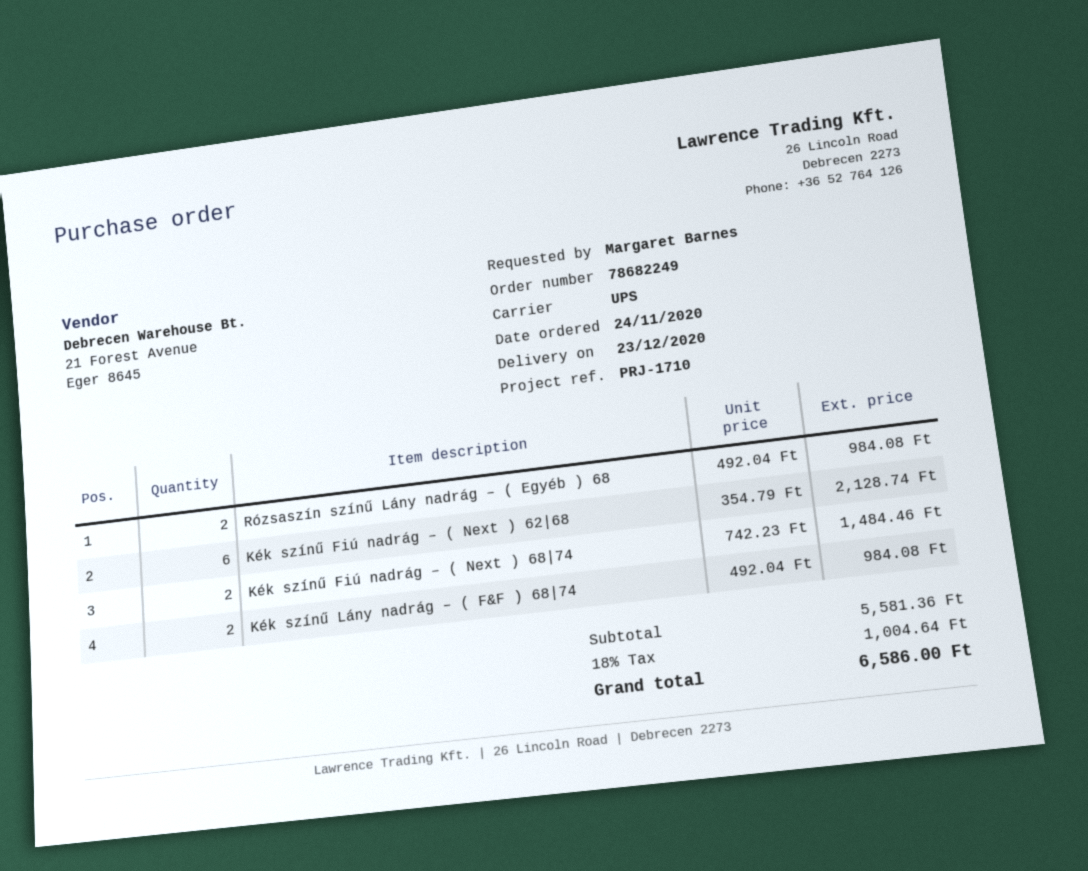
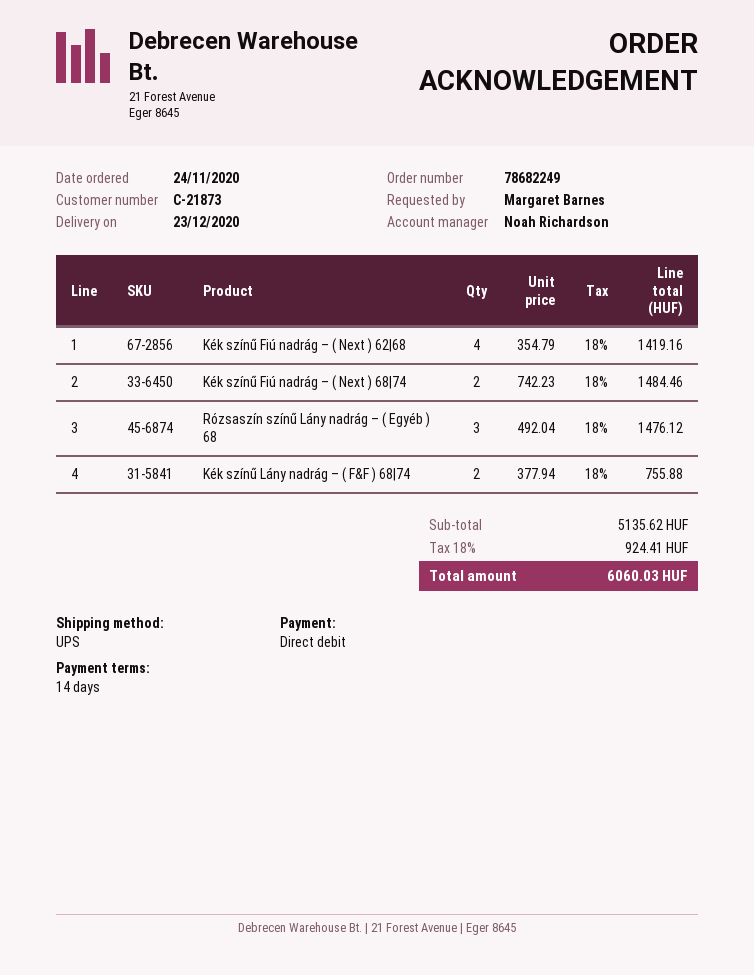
Rózsaszín színű Lány nadrág – ( Egyéb ) 68: 2 x 492.04 = 984.08 -> 3 x 492.04 = 1476.12
Kék színű Fiú nadrág – ( Next ) 62|68: 6 x 354.79 = 2128.74 -> 4 x 354.79 = 1419.16
Kék színű Lány nadrág – ( F&F ) 68|74: 2 x 492.04 = 984.08 -> 2 x 377.94 = 755.88
subtotal: 5581.36 -> 5135.62
tax: 18% = 1004.64 -> 18% = 924.41
total: 6586.00 -> 6060.03

